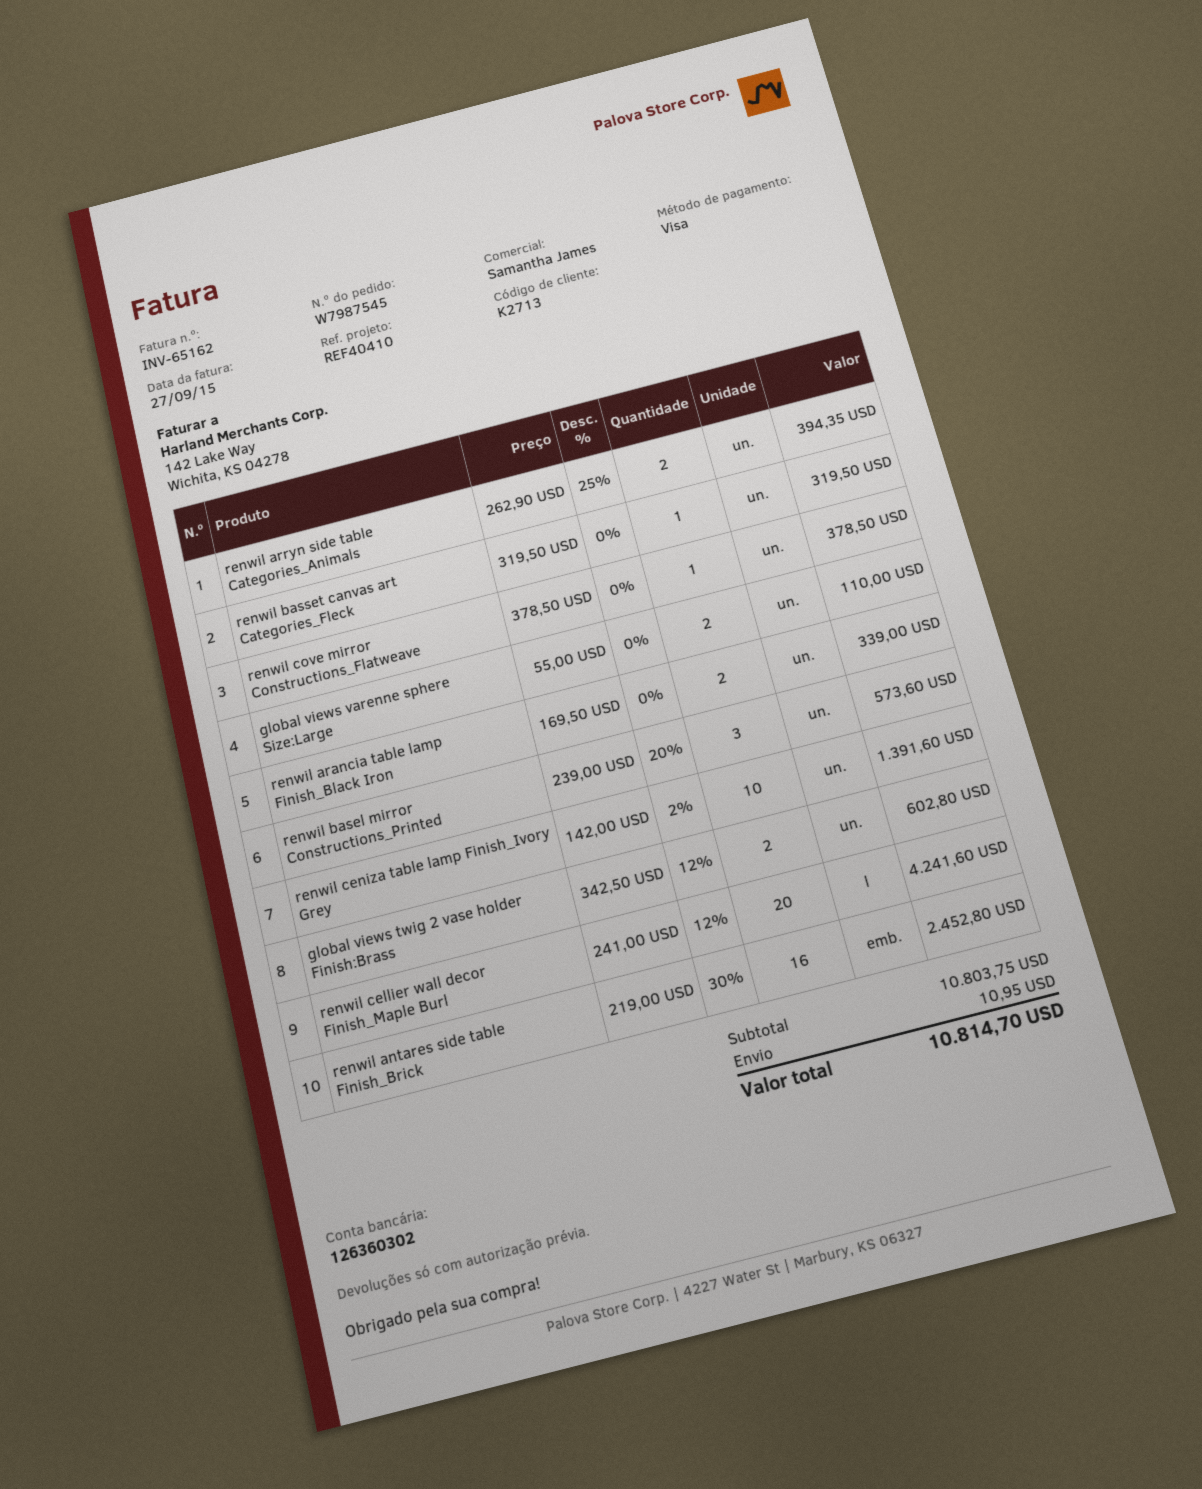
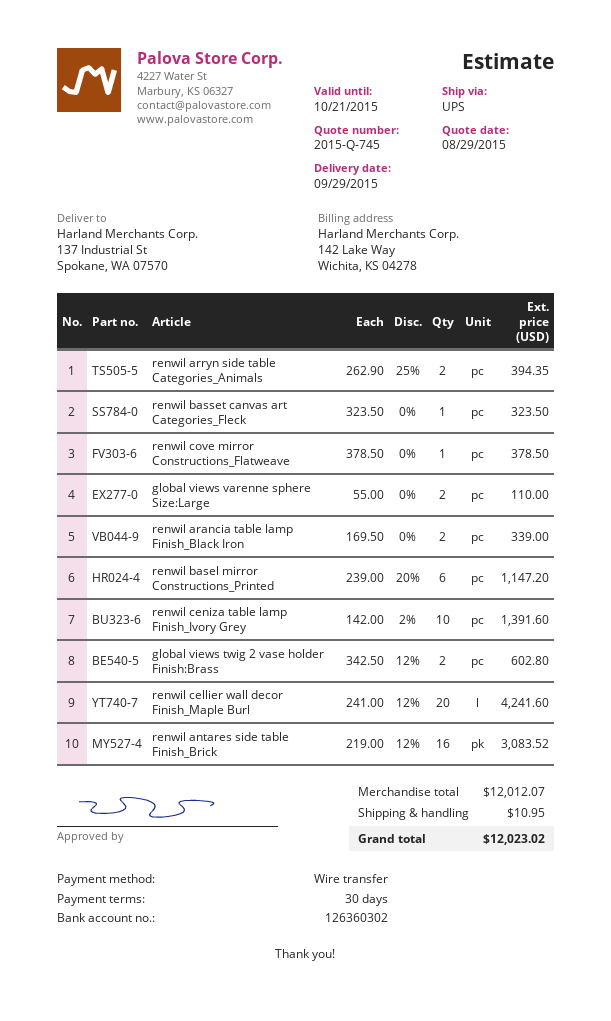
payment method: Visa -> bank transfer
renwil basset canvas art Categories_Fleck: 1 x 319.50 = 319.50 -> 1 x 323.50 = 323.50
renwil basel mirror Constructions_Printed: 3 x 239.00 - 20% = 573.60 -> 6 x 239.00 - 20% = 1147.20
renwil antares side table Finish_Brick: 16 x 219.00 - 30% = 2452.80 -> 16 x 219.00 - 12% = 3083.52
subtotal: 10803.75 -> 12012.07
total: 10814.70 -> 12023.02

